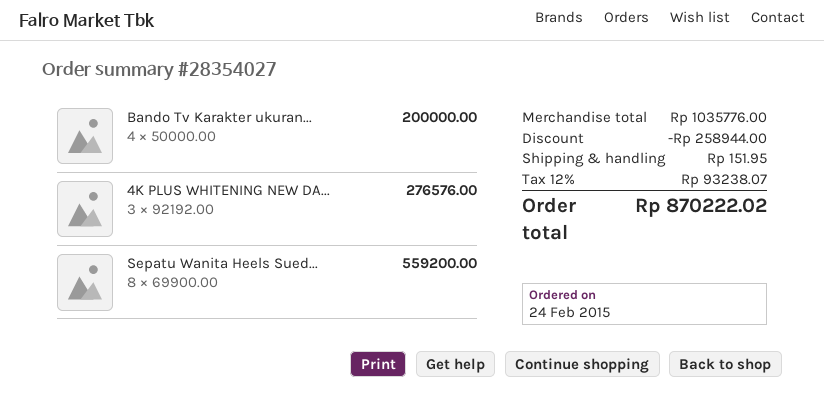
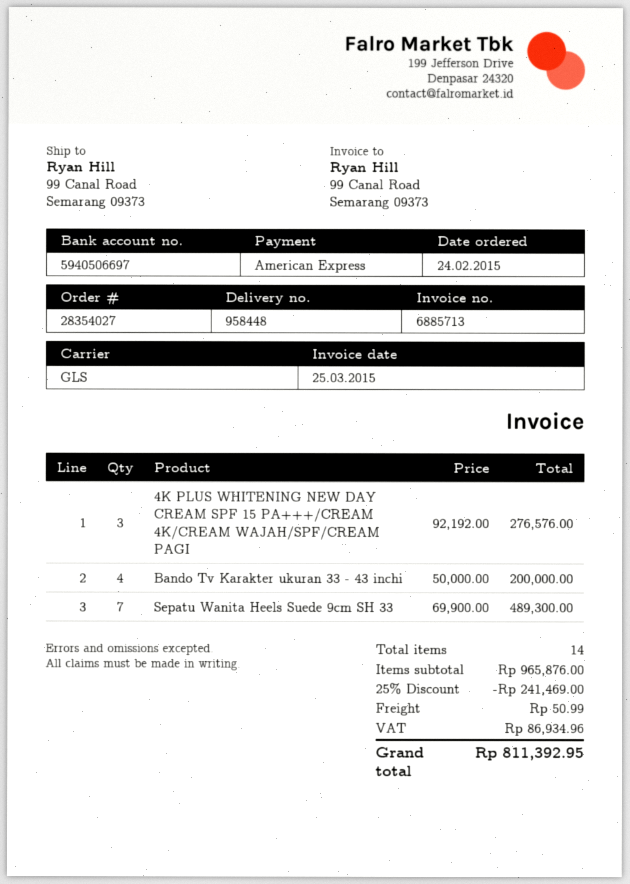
Sepatu Wanita Heels Sued...: 8 x 69900.00 = 559200.00 -> 7 x 69900.00 = 489300.00
subtotal: 1035776.00 -> 965876.00
discount: 258944.00 -> 241469.00
shipping: 151.95 -> 50.99
tax: 93238.07 -> 86934.96
total: 870222.02 -> 811392.95

